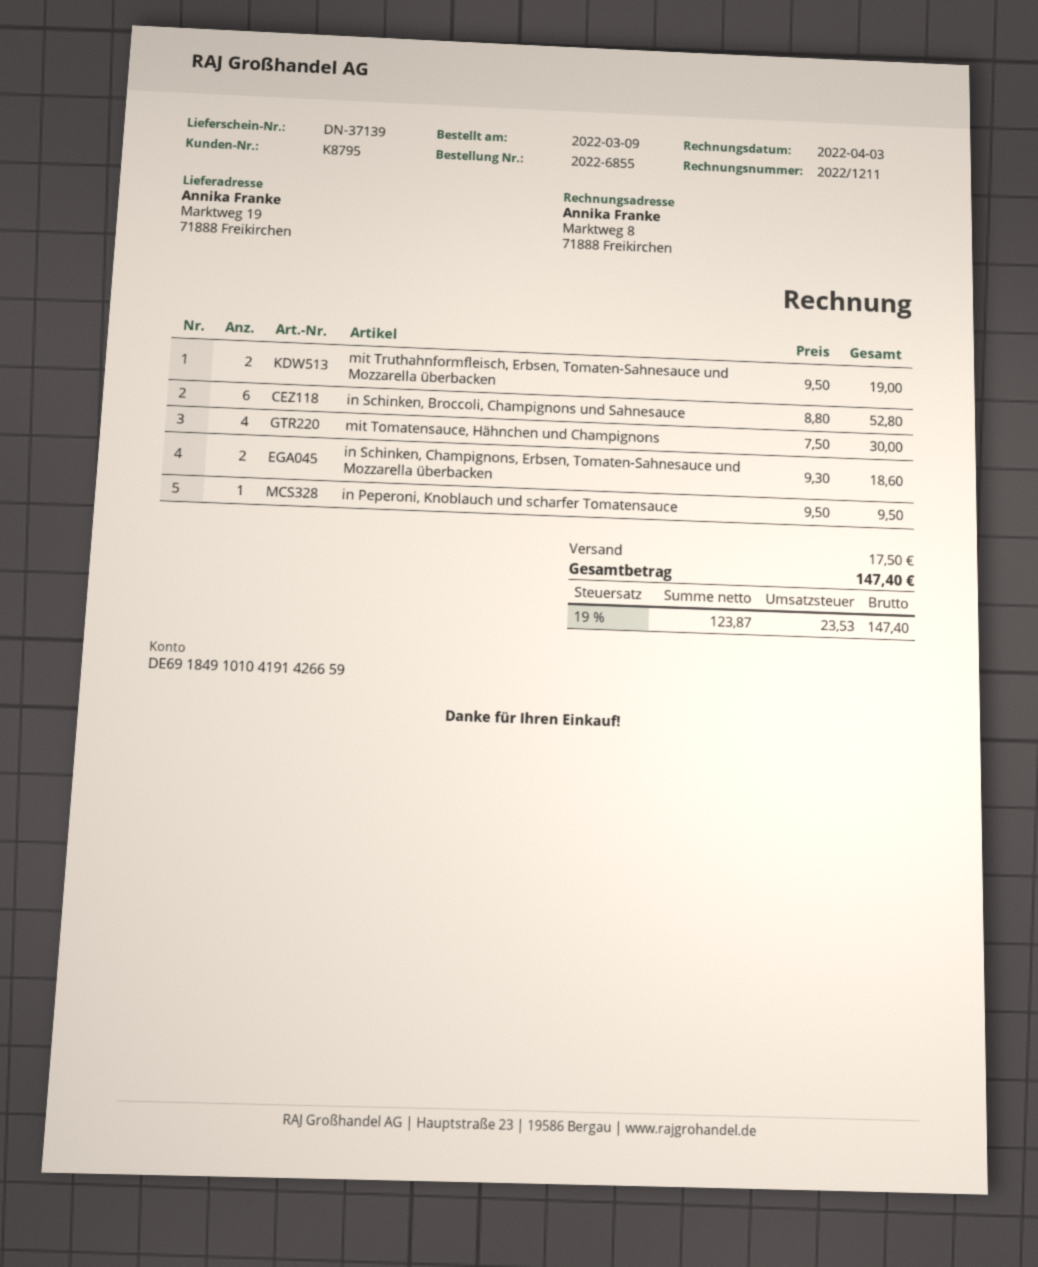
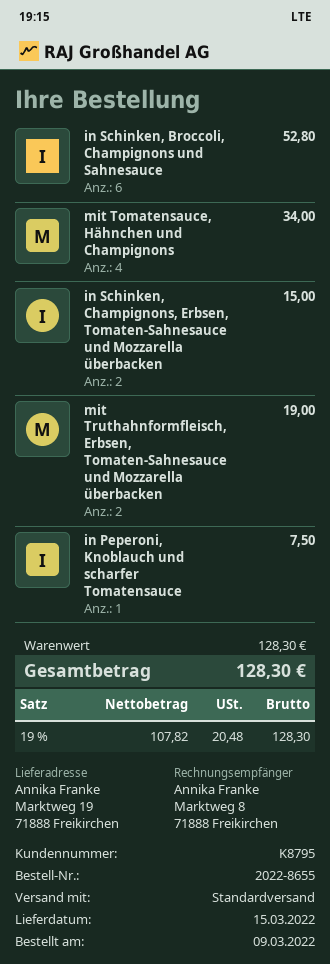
order number: 2022-6855 -> 2022-8655
mit Tomatensauce, Hähnchen und Champignons: 4 for 30.00 -> 4 for 34.00
in Schinken, Champignons, Erbsen, Tomaten-Sahnesauce und Mozzarella überbacken: 2 for 18.60 -> 2 for 15.00
in Peperoni, Knoblauch und scharfer Tomatensauce: 1 for 9.50 -> 1 for 7.50
shipping: 17.50 -> none
net: 123.87 -> 107.82
tax: 19% = 23.53 -> 19% = 20.48
total: 147.40 -> 128.30

